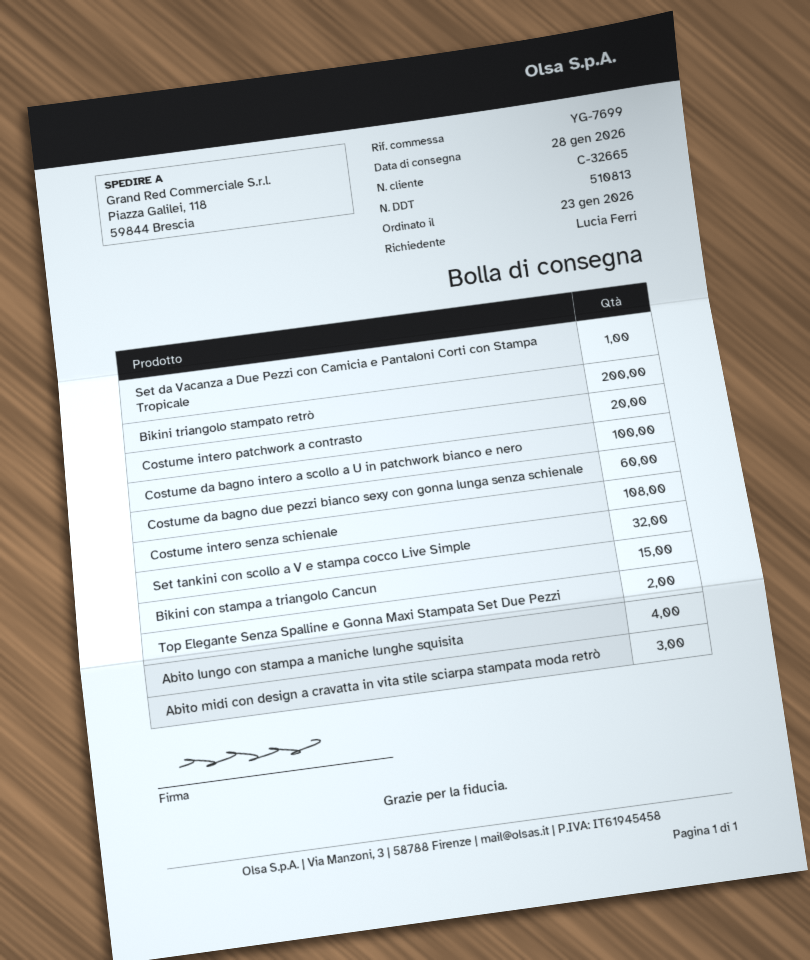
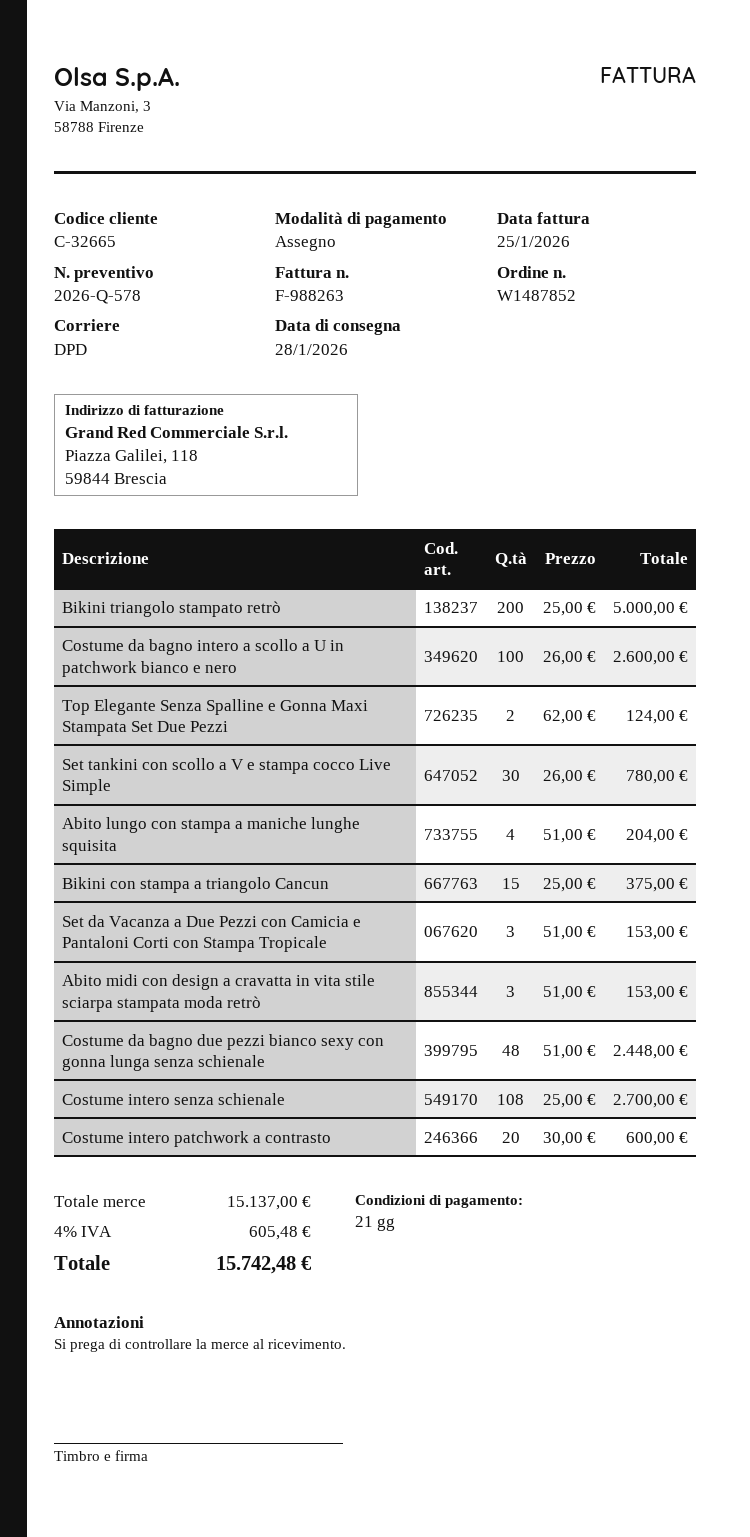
Set da Vacanza a Due Pezzi con Camicia e Pantaloni Corti con Stampa Tropicale: 1 -> 3
Costume da bagno due pezzi bianco sexy con gonna lunga senza schienale: 60 -> 48
Set tankini con scollo a V e stampa cocco Live Simple: 32 -> 30

